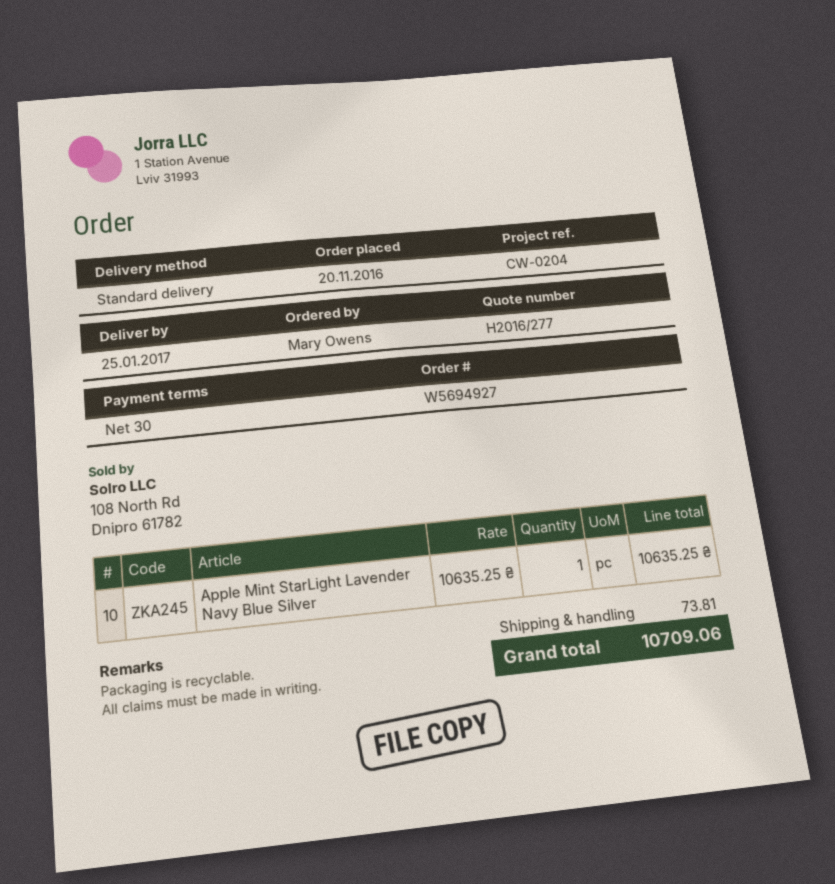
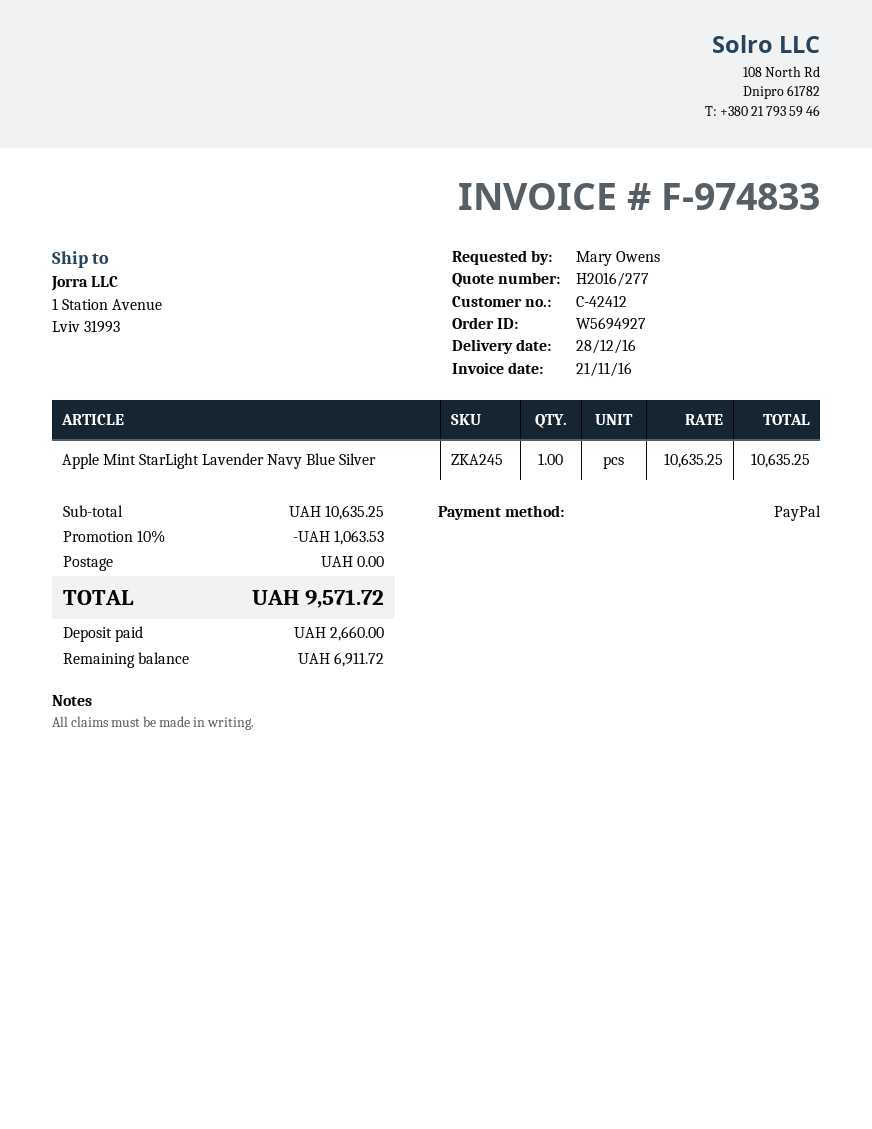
delivery date: 2017-01-25 -> 2016-12-28
discount: none -> 10% = 1063.53
shipping: 73.81 -> 0.00
total: 10709.06 -> 9571.72

